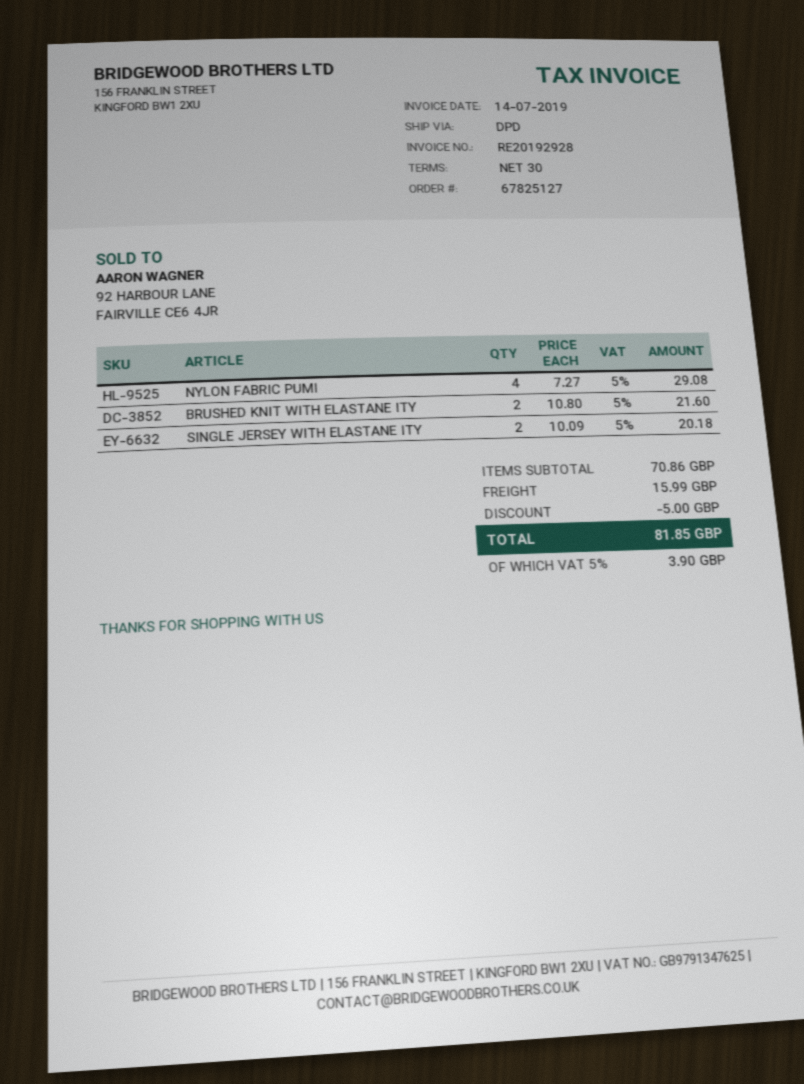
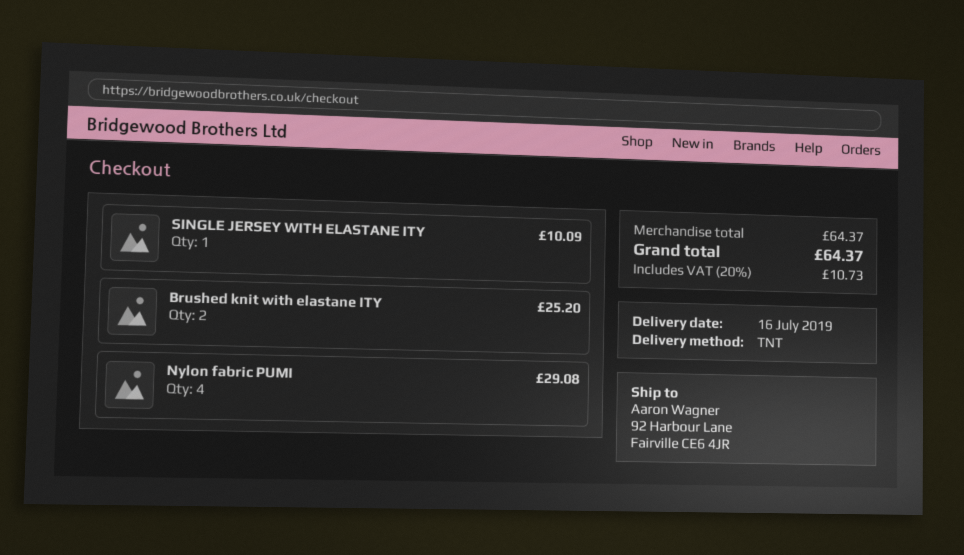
shipping method: DPD -> TNT
BRUSHED KNIT WITH ELASTANE ITY: 2 for 21.60 -> 2 for 25.20
SINGLE JERSEY WITH ELASTANE ITY: 2 for 20.18 -> 1 for 10.09
subtotal: 70.86 -> 64.37
discount: 5.00 -> none
shipping: 15.99 -> none
tax: 5% = 3.90 -> 20% = 10.73
total: 81.85 -> 64.37

